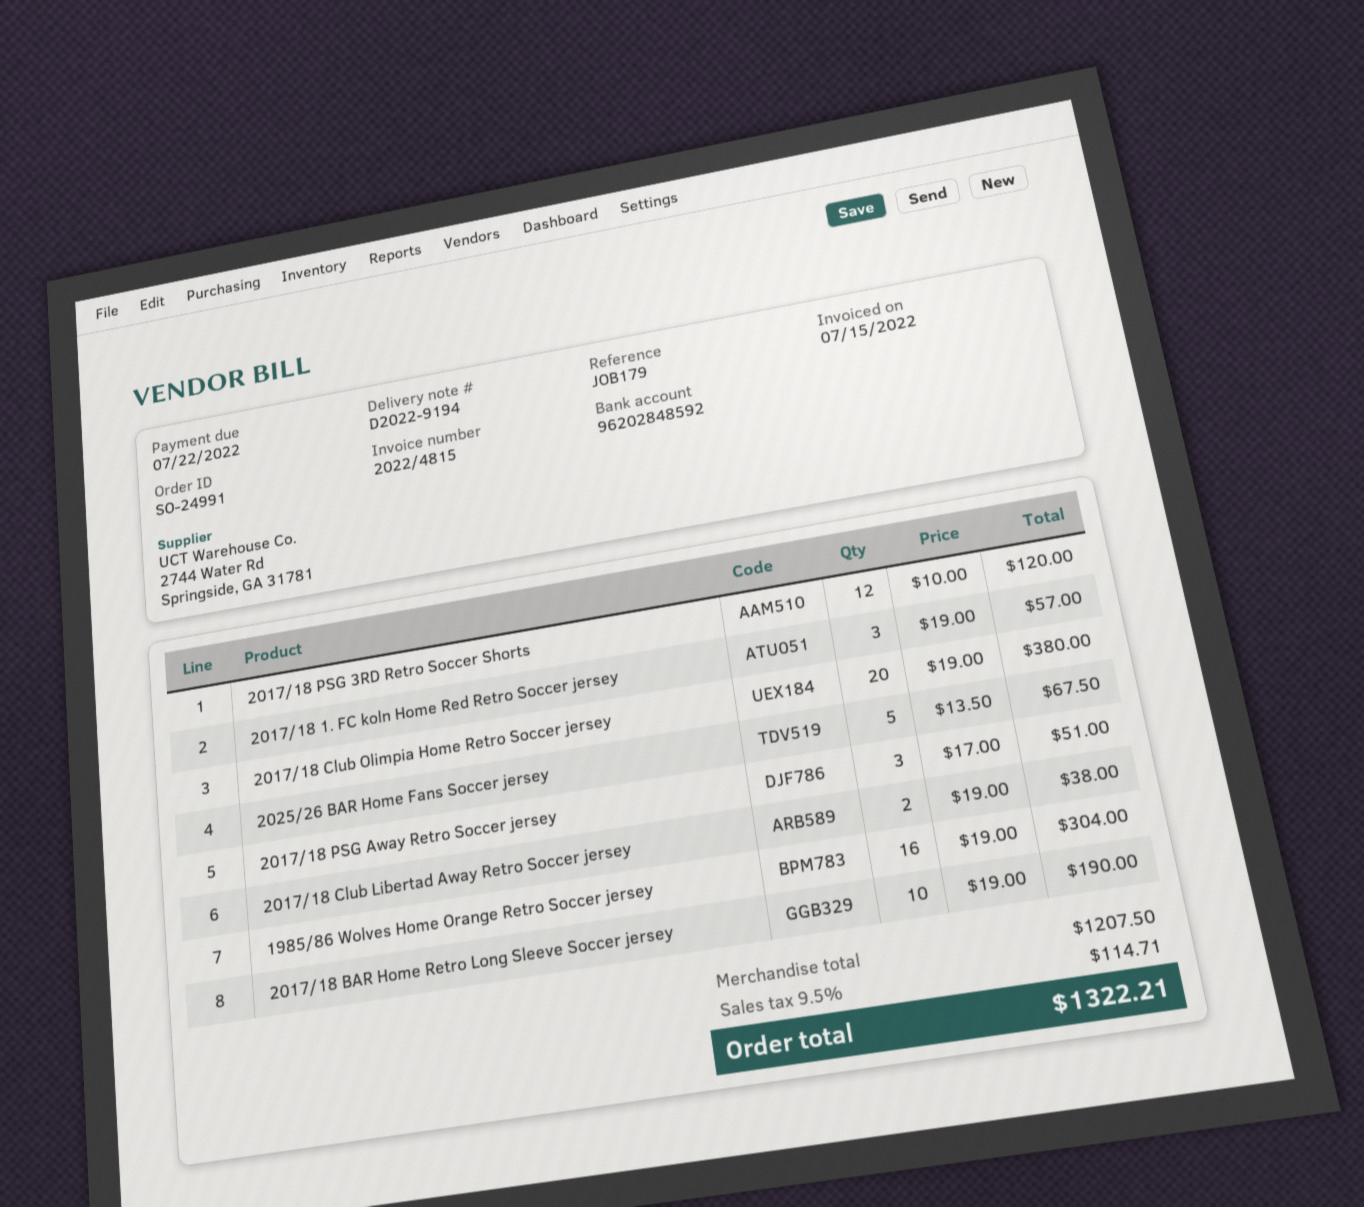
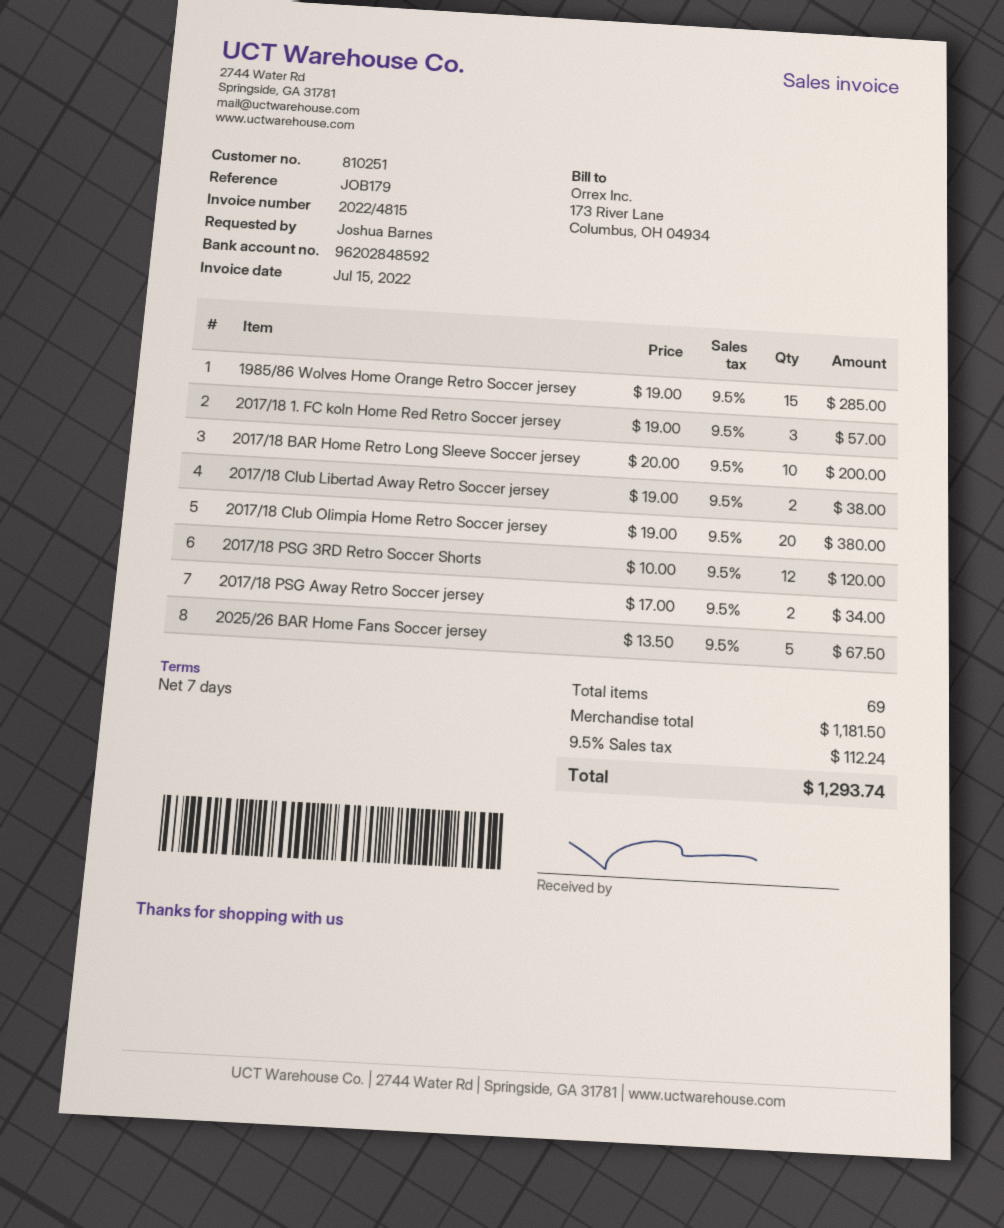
2017/18 PSG Away Retro Soccer jersey: 3 x 17.00 = 51.00 -> 2 x 17.00 = 34.00
1985/86 Wolves Home Orange Retro Soccer jersey: 16 x 19.00 = 304.00 -> 15 x 19.00 = 285.00
2017/18 BAR Home Retro Long Sleeve Soccer jersey: 10 x 19.00 = 190.00 -> 10 x 20.00 = 200.00
subtotal: 1207.50 -> 1181.50
tax: 9.5% = 114.71 -> 9.5% = 112.24
total: 1322.21 -> 1293.74

